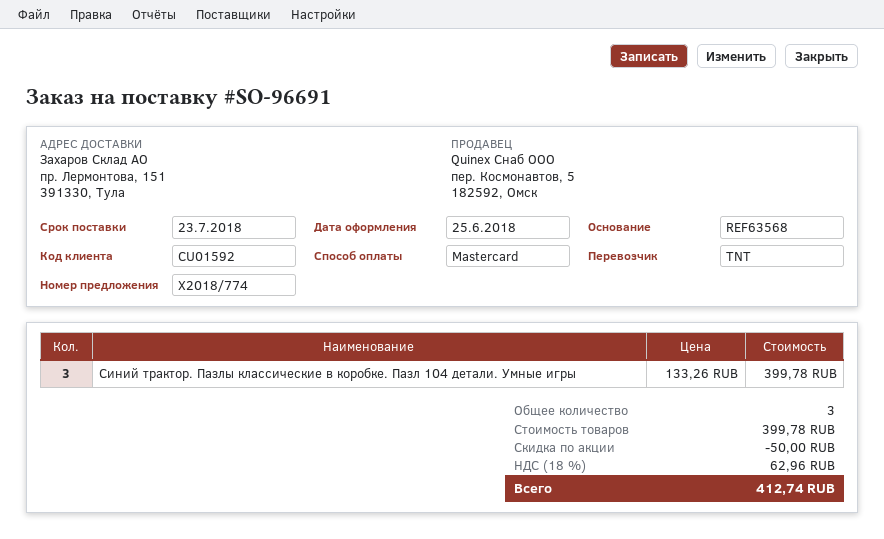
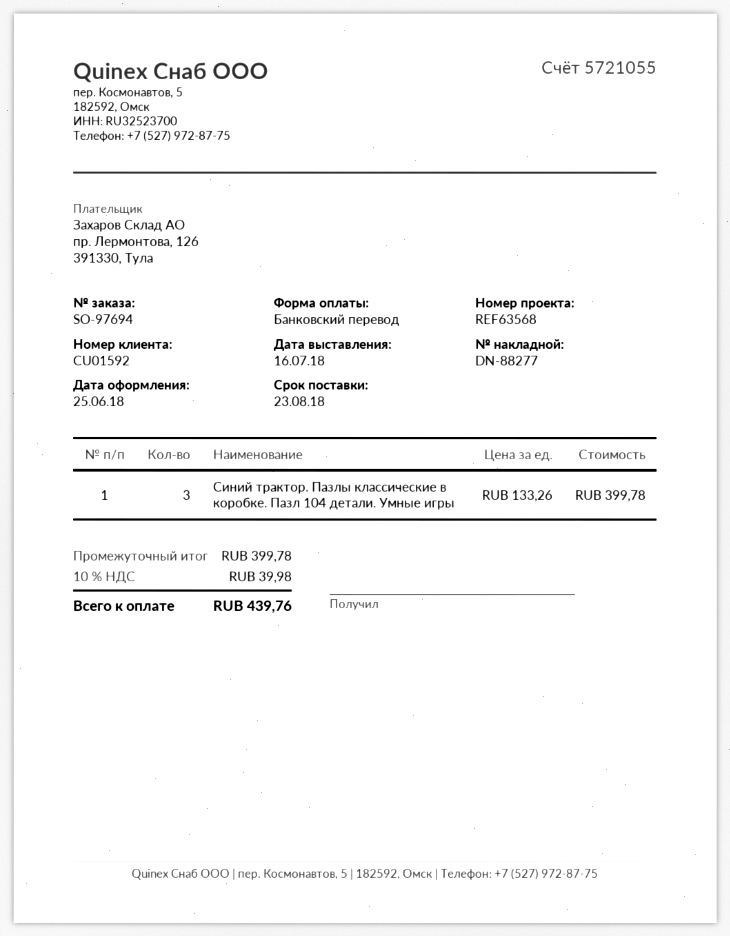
order number: SO-96691 -> SO-97694
delivery date: 2018-07-23 -> 2018-08-23
payment method: Mastercard -> bank transfer
discount: 50.00 -> none
tax: 18% = 62.96 -> 10% = 39.98
total: 412.74 -> 439.76

